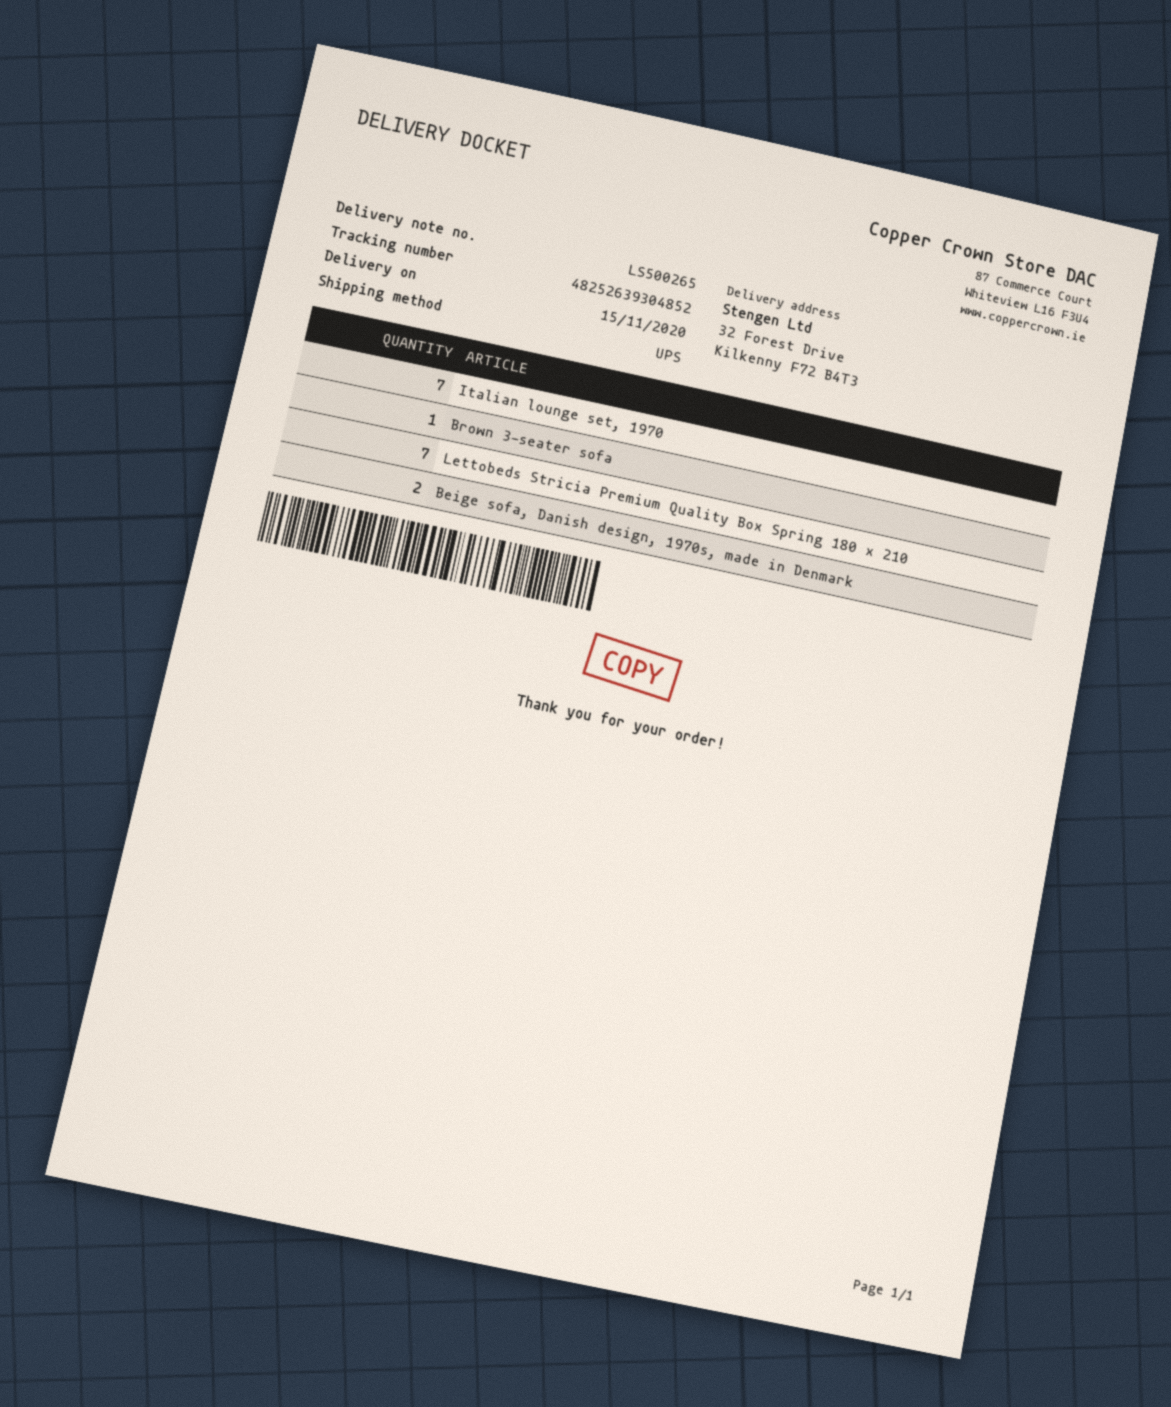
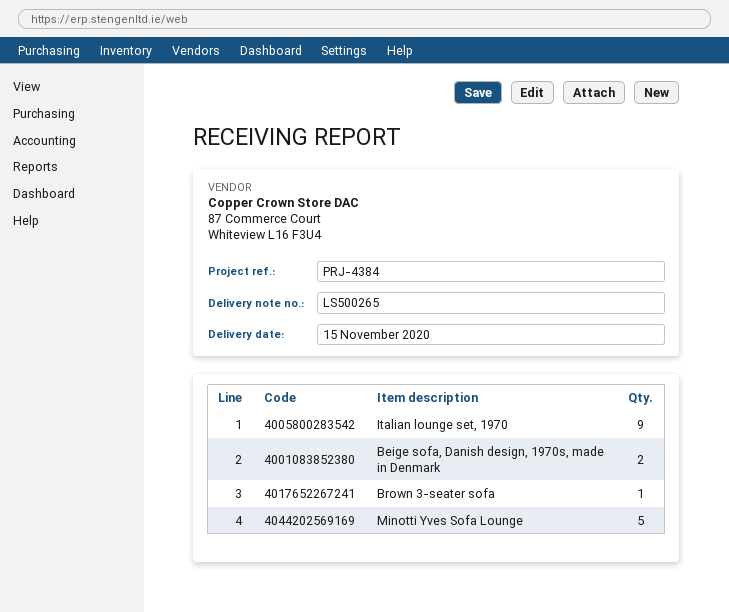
Italian lounge set, 1970: 7 -> 9
Lettobeds Stricia Premium Quality Box Spring 180 x 210: 7 -> none
Minotti Yves Sofa Lounge: none -> 5

